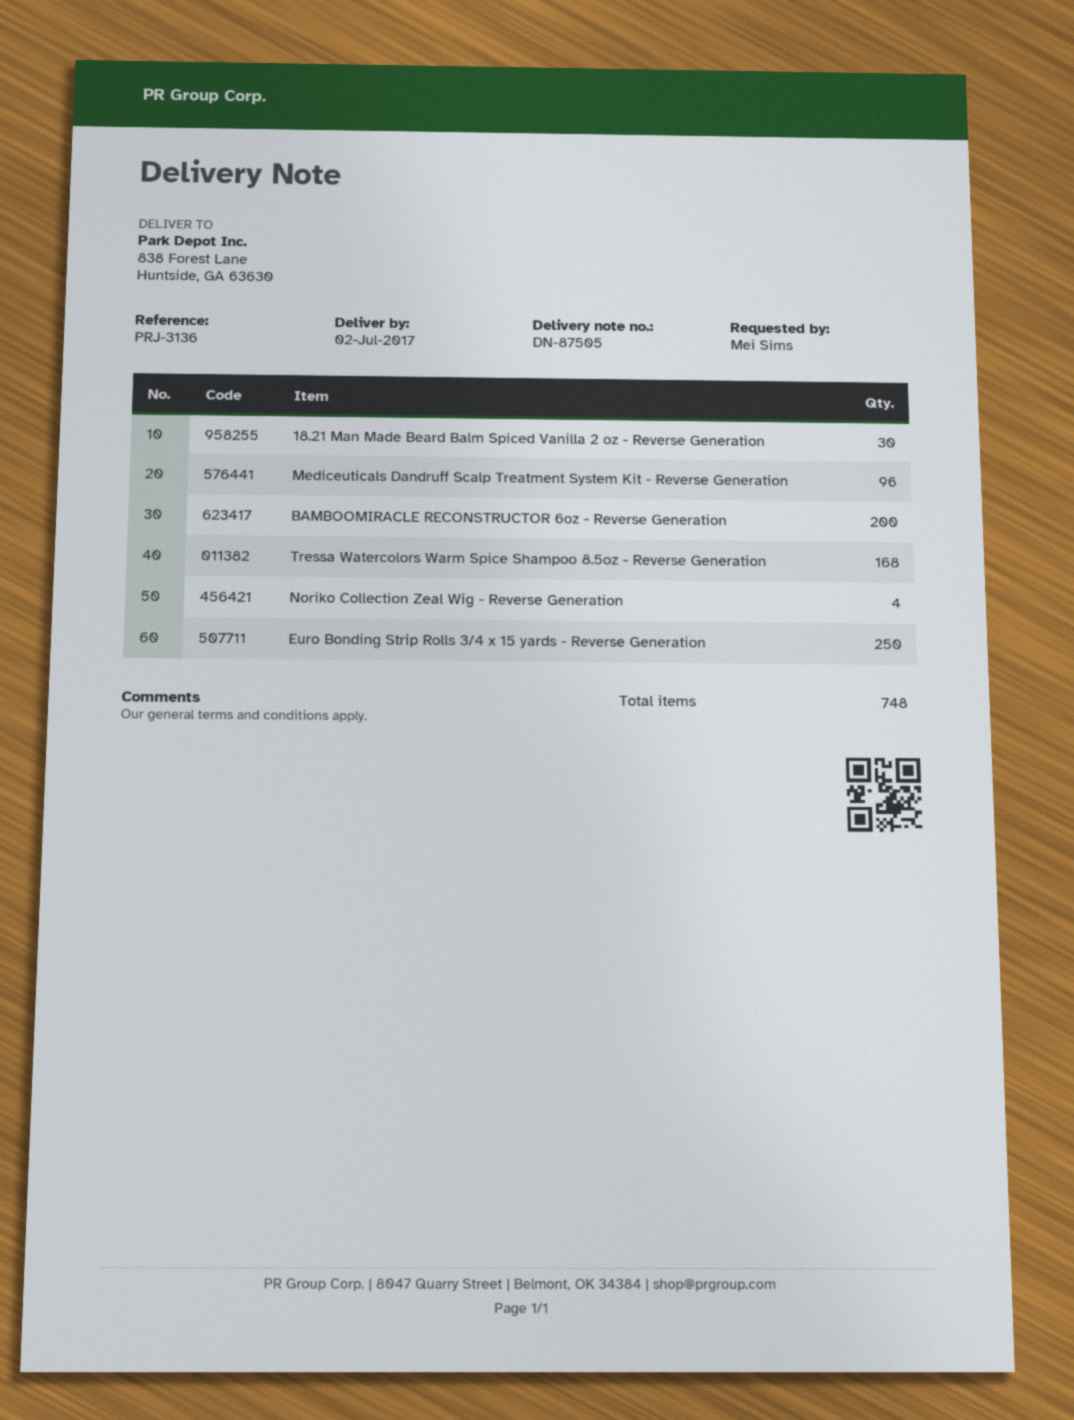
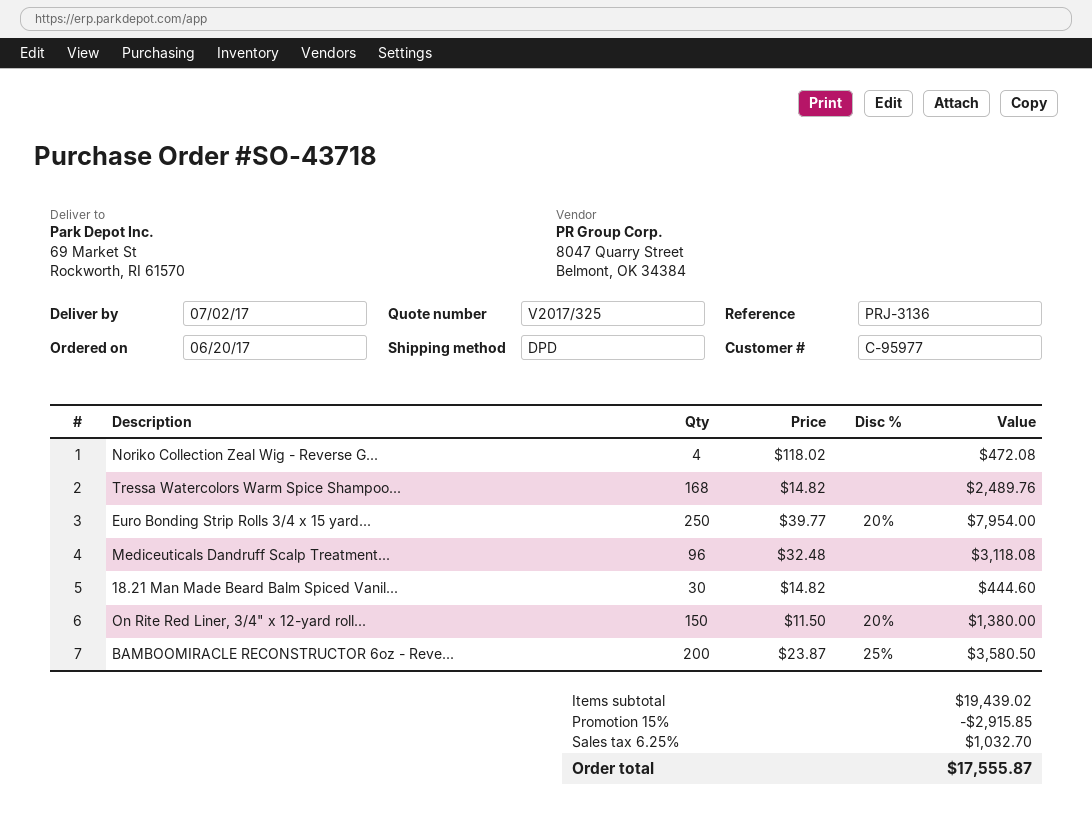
ship to: 838 Forest Lane, Huntside, GA 63630 -> 69 Market St, Rockworth, RI 61570
On Rite Red Liner, 3/4" x 12-yard roll...: none -> 150

